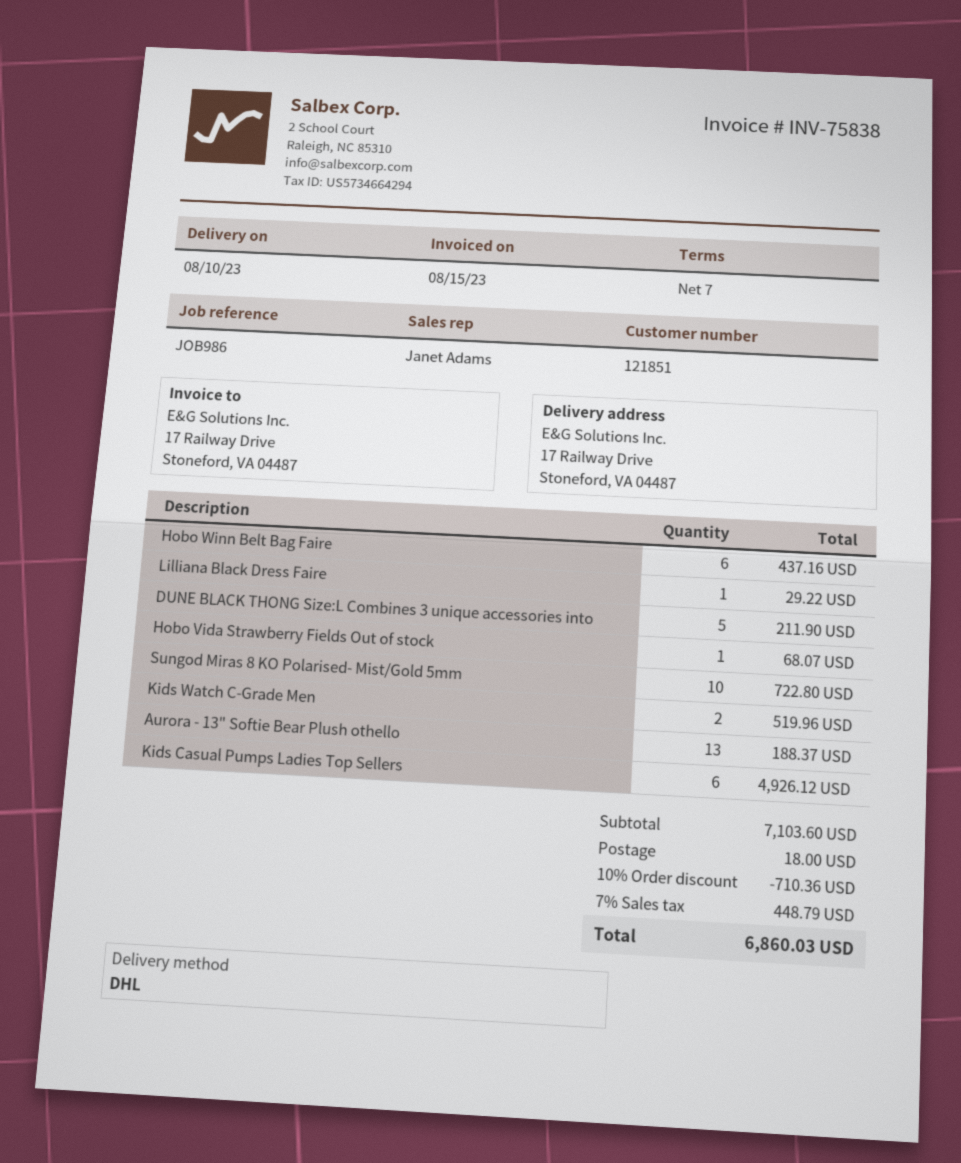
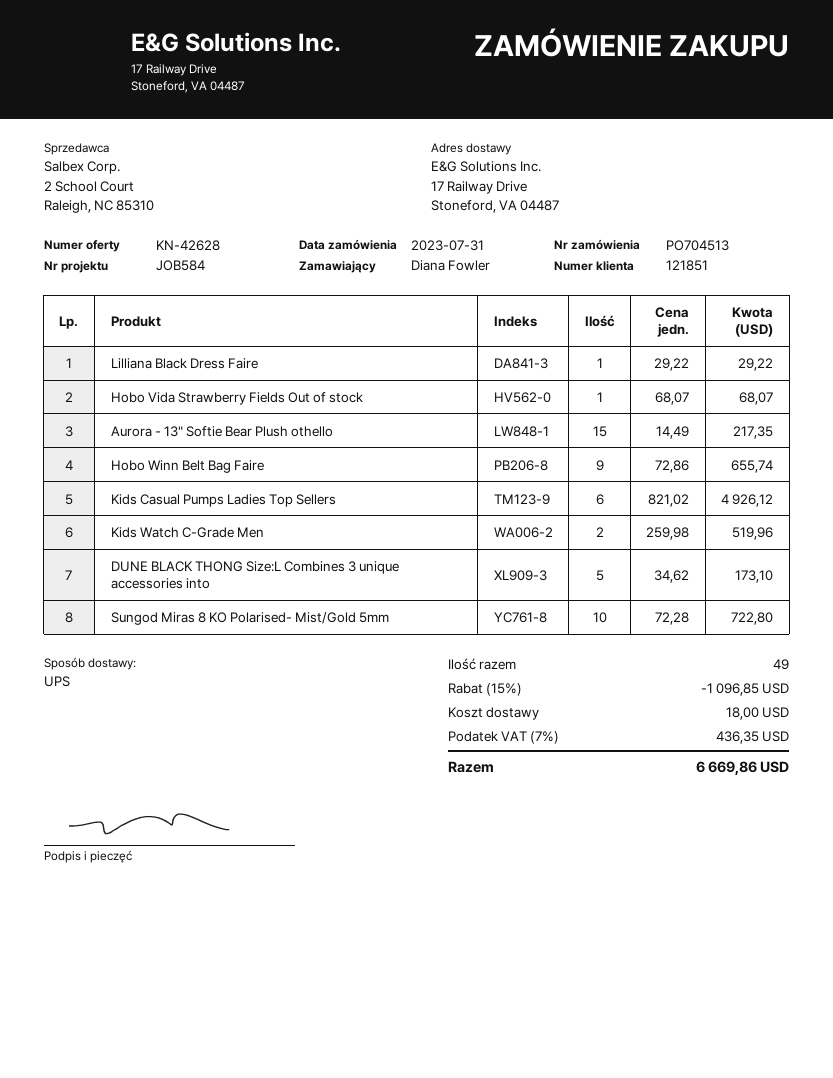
reference: JOB986 -> JOB584
shipping method: DHL -> UPS
Hobo Winn Belt Bag Faire: 6 for 437.16 -> 9 for 655.74
DUNE BLACK THONG Size:L Combines 3 unique accessories into: 5 for 211.90 -> 5 for 173.10
Aurora - 13" Softie Bear Plush othello: 13 for 188.37 -> 15 for 217.35
discount: 10% = 710.36 -> 15% = 1096.85
tax: 7% = 448.79 -> 7% = 436.35
total: 6860.03 -> 6669.86

